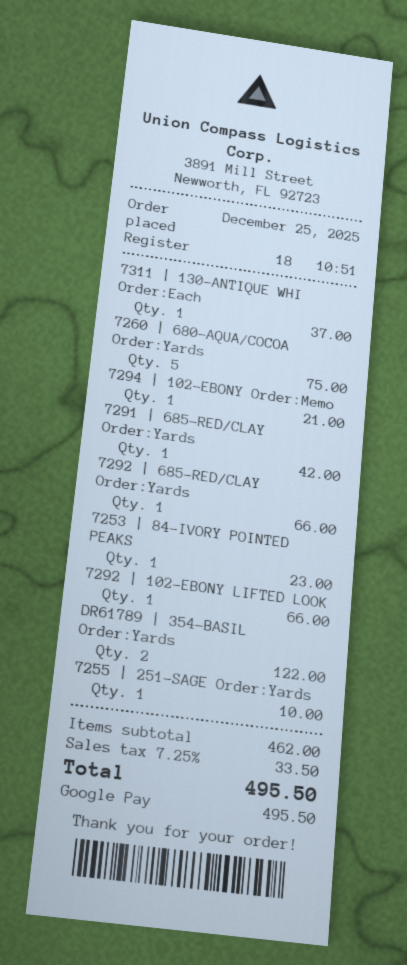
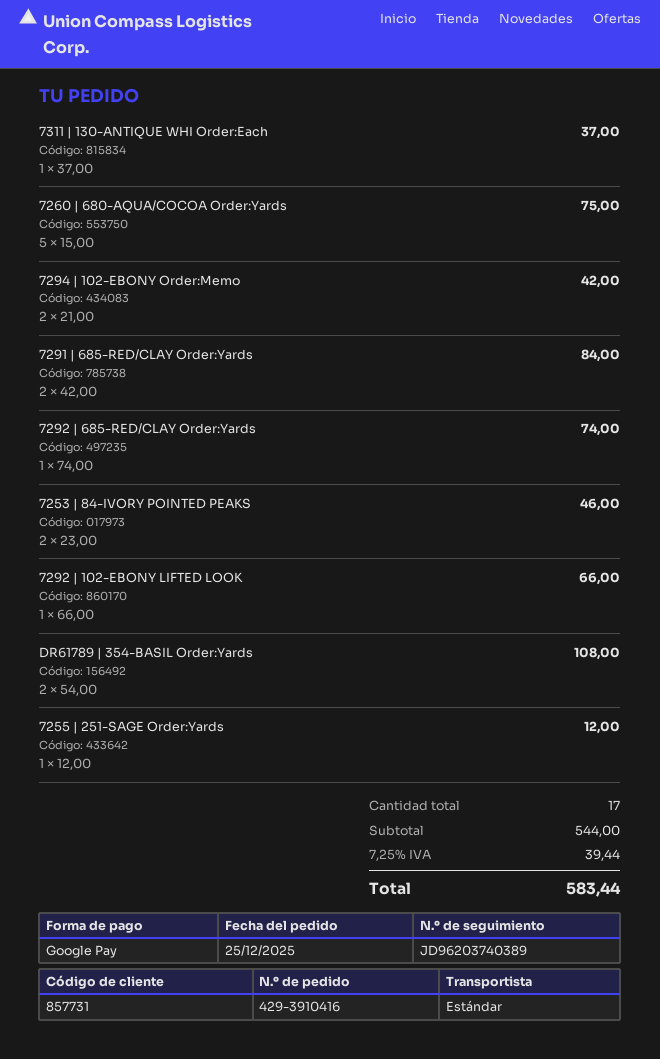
7294 | 102-EBONY Order:Memo: 1 for 21.00 -> 2 for 42.00
7291 | 685-RED/CLAY Order:Yards: 1 for 42.00 -> 2 for 84.00
7292 | 685-RED/CLAY Order:Yards: 1 for 66.00 -> 1 for 74.00
7253 | 84-IVORY POINTED PEAKS: 1 for 23.00 -> 2 for 46.00
DR61789 | 354-BASIL Order:Yards: 2 for 122.00 -> 2 for 108.00
7255 | 251-SAGE Order:Yards: 1 for 10.00 -> 1 for 12.00
subtotal: 462.00 -> 544.00
tax: 7.25% = 33.50 -> 7.25% = 39.44
total: 495.50 -> 583.44

